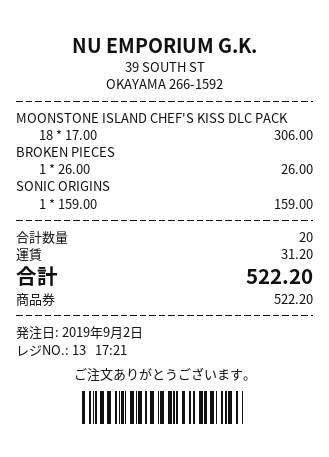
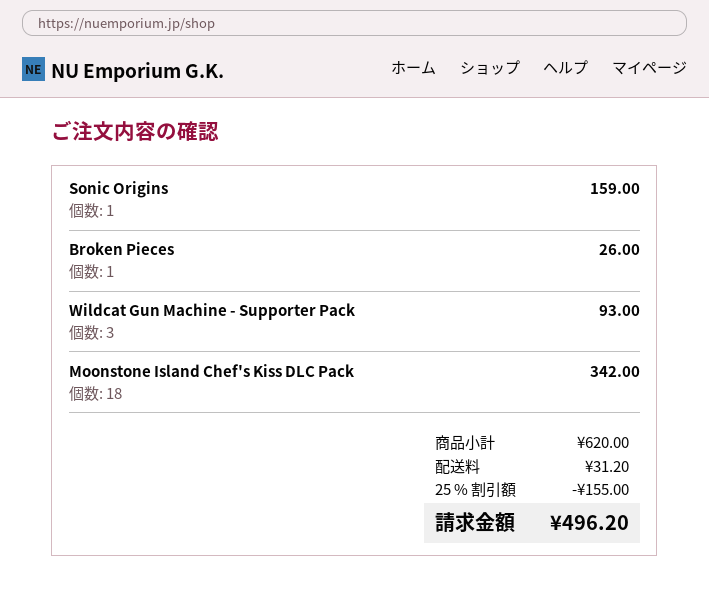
MOONSTONE ISLAND CHEF'S KISS DLC PACK: 18 for 306.00 -> 18 for 342.00
Wildcat Gun Machine - Supporter Pack: none -> 3 for 93.00
discount: none -> 25% = 155.00
total: 522.20 -> 496.20

